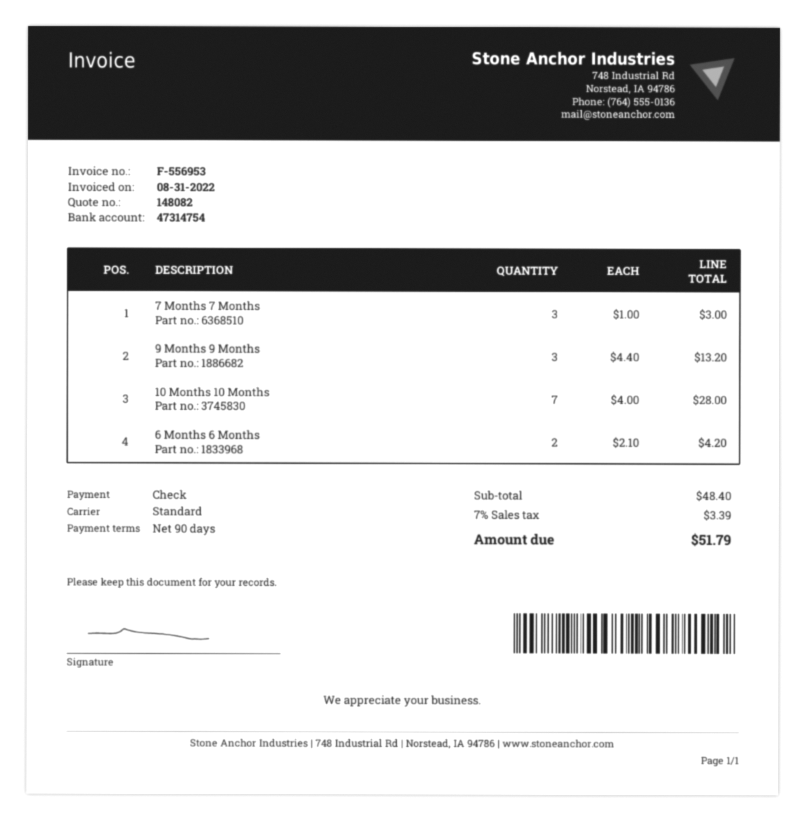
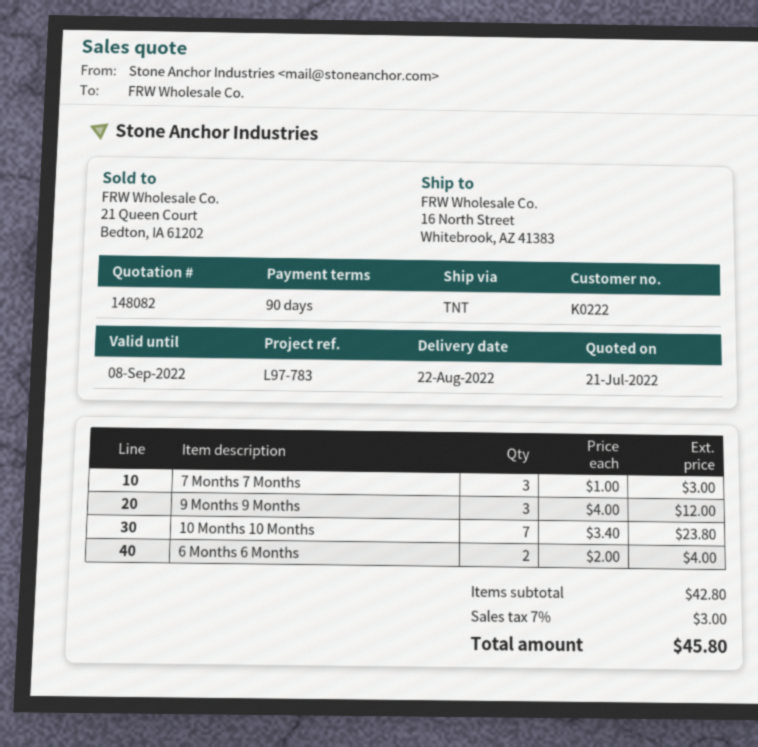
shipping method: standard -> TNT
9 Months 9 Months: 3 x 4.40 = 13.20 -> 3 x 4.00 = 12.00
10 Months 10 Months: 7 x 4.00 = 28.00 -> 7 x 3.40 = 23.80
6 Months 6 Months: 2 x 2.10 = 4.20 -> 2 x 2.00 = 4.00
subtotal: 48.40 -> 42.80
tax: 7% = 3.39 -> 7% = 3.00
total: 51.79 -> 45.80

